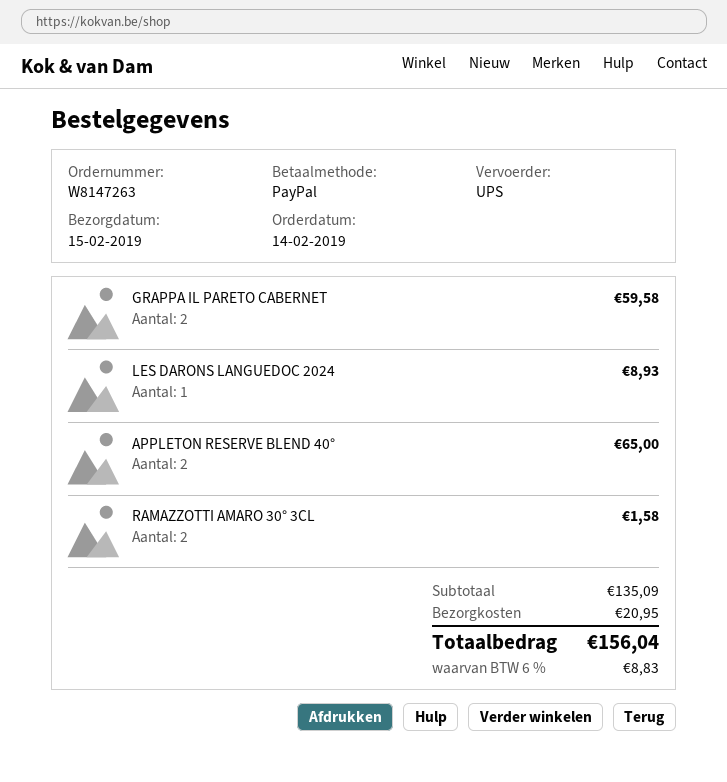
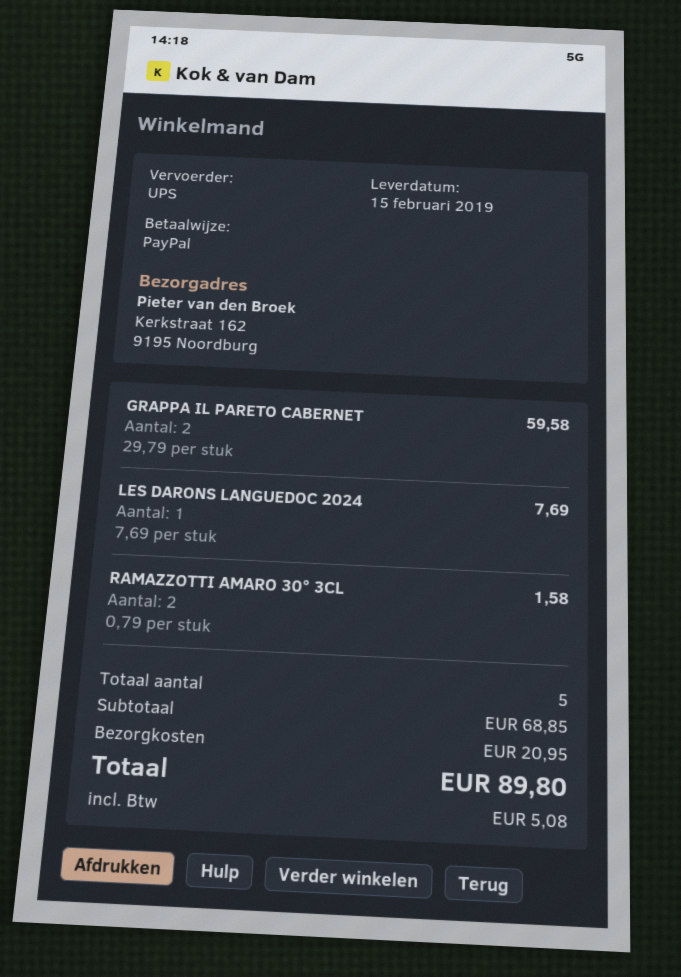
LES DARONS LANGUEDOC 2024: 1 for 8.93 -> 1 for 7.69
APPLETON RESERVE BLEND 40°: 2 for 65.00 -> none
subtotal: 135.09 -> 68.85
tax: 8.83 -> 5.08
total: 156.04 -> 89.80

